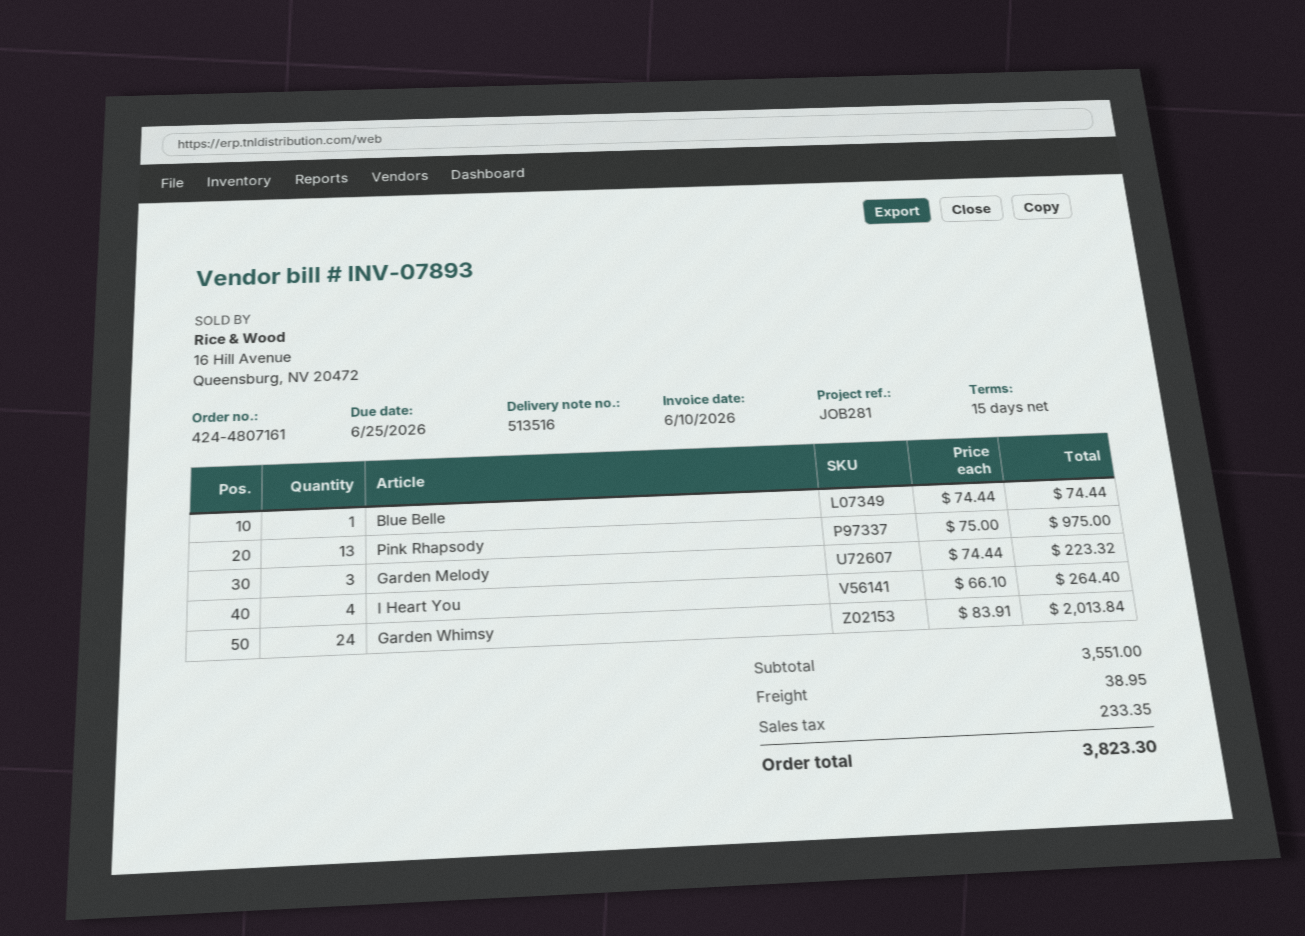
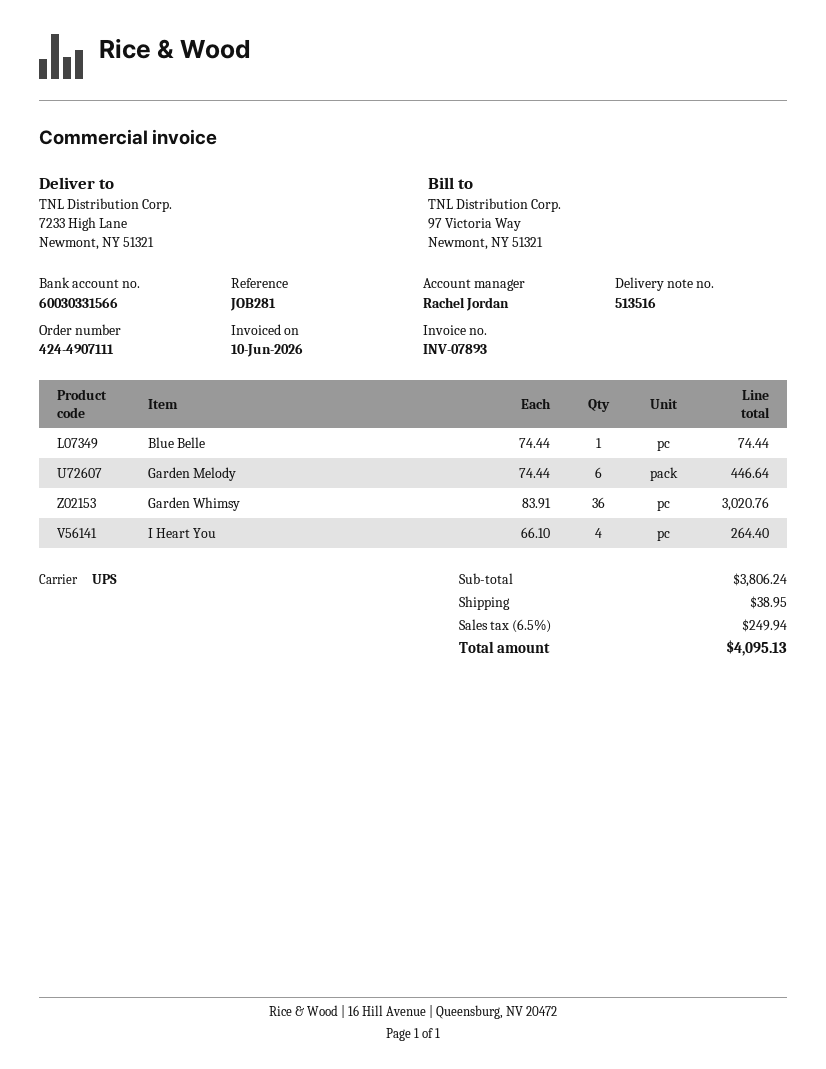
order number: 424-4807161 -> 424-4907111
Pink Rhapsody: 13 x 75.00 = 975.00 -> none
Garden Melody: 3 x 74.44 = 223.32 -> 6 x 74.44 = 446.64
Garden Whimsy: 24 x 83.91 = 2013.84 -> 36 x 83.91 = 3020.76
subtotal: 3551.00 -> 3806.24
tax: 233.35 -> 249.94
total: 3823.30 -> 4095.13

